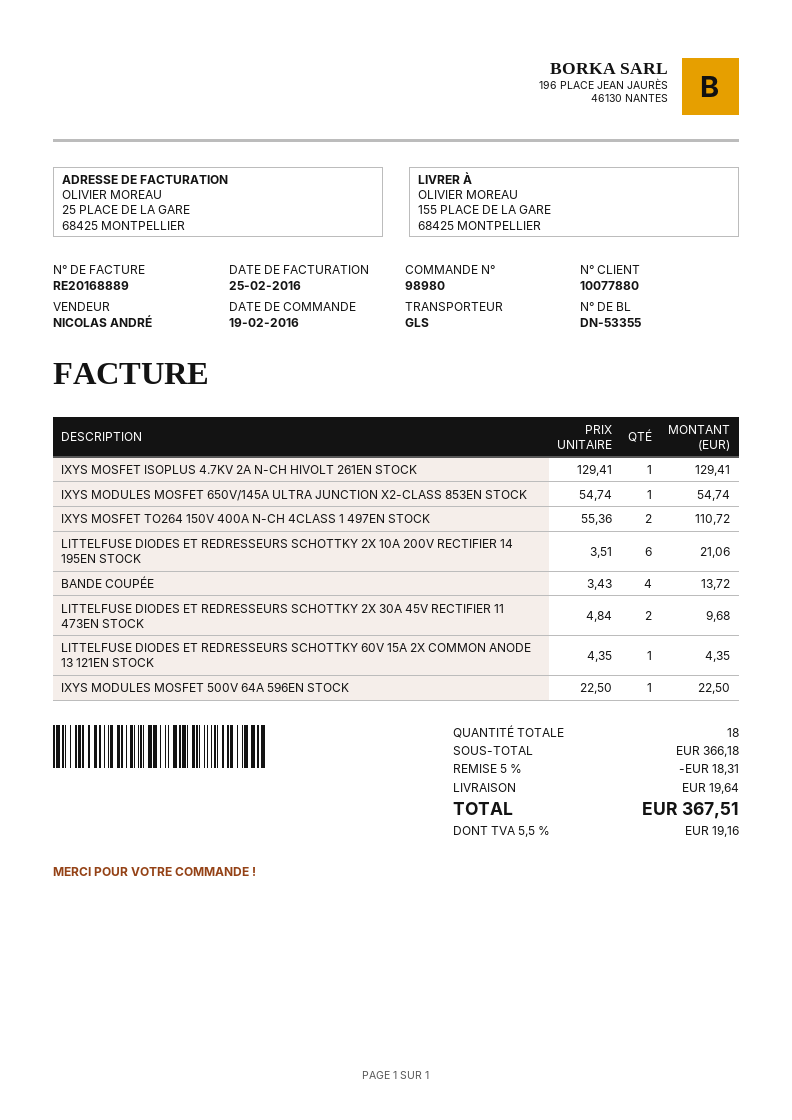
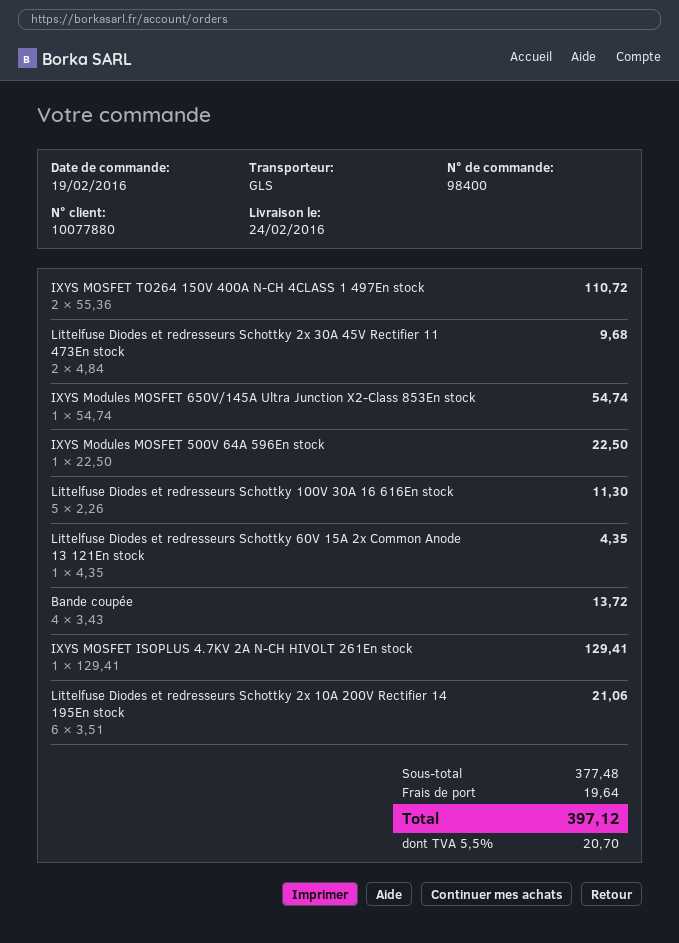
order number: 98980 -> 98400
Littelfuse Diodes et redresseurs Schottky 100V 30A 16 616En stock: none -> 5 x 2.26 = 11.30
subtotal: 366.18 -> 377.48
discount: 5% = 18.31 -> none
tax: 5.5% = 19.16 -> 5.5% = 20.70
total: 367.51 -> 397.12

